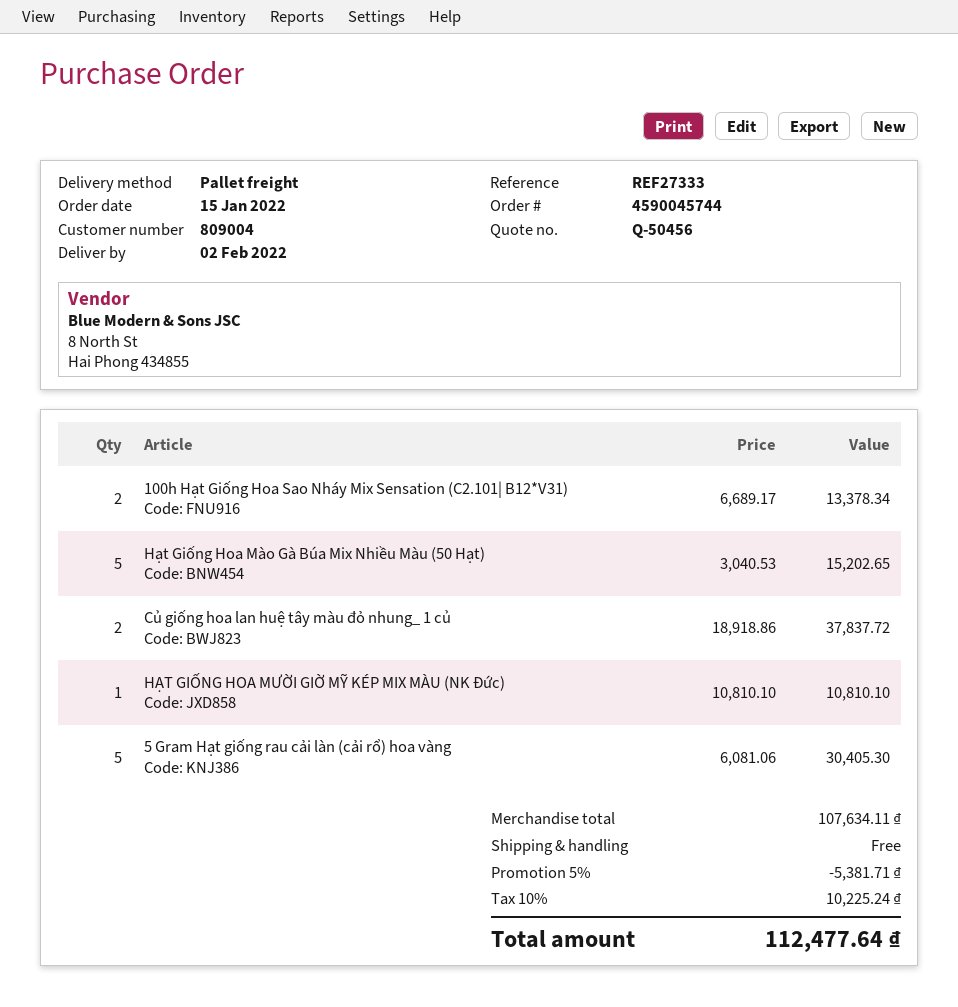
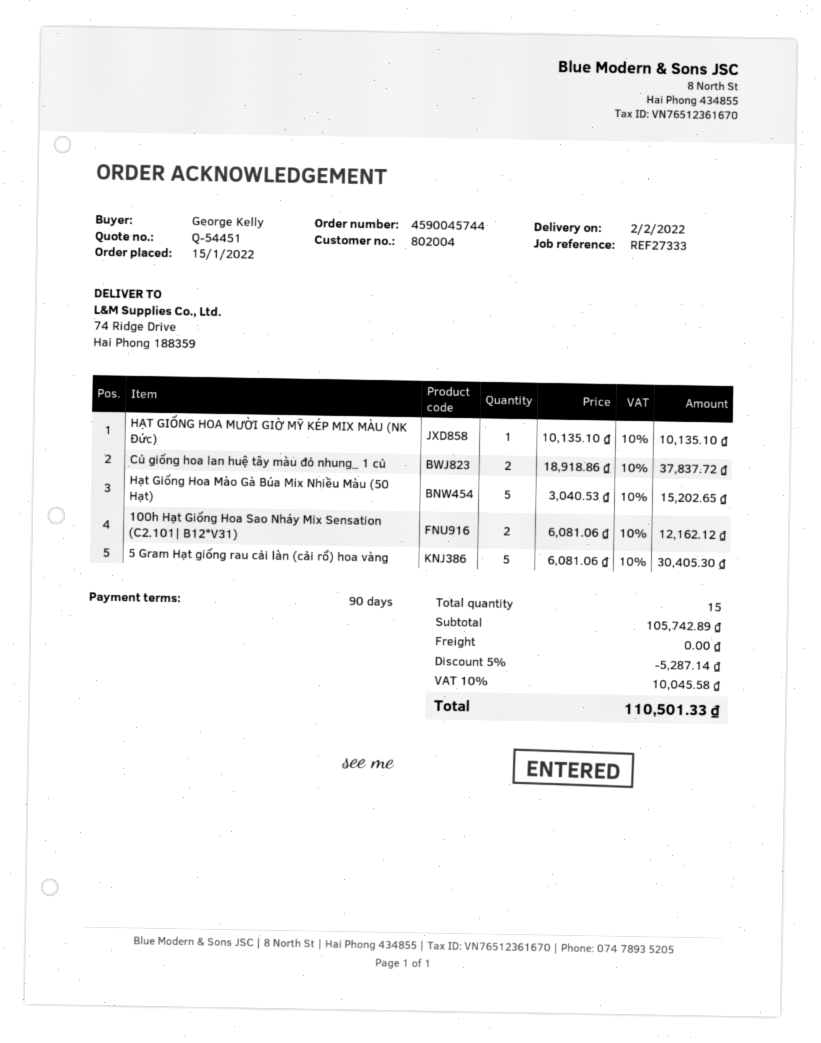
quote number: Q-50456 -> Q-54451
customer number: 809004 -> 802004
100h Hạt Giống Hoa Sao Nháy Mix Sensation (C2.101| B12*V31): 2 x 6689.17 = 13378.34 -> 2 x 6081.06 = 12162.12
HẠT GIỐNG HOA MƯỜI GIỜ MỸ KÉP MIX MÀU (NK Đức): 1 x 10810.10 = 10810.10 -> 1 x 10135.10 = 10135.10
subtotal: 107634.11 -> 105742.89
discount: 5% = 5381.71 -> 5% = 5287.14
tax: 10% = 10225.24 -> 10% = 10045.58
total: 112477.64 -> 110501.33

